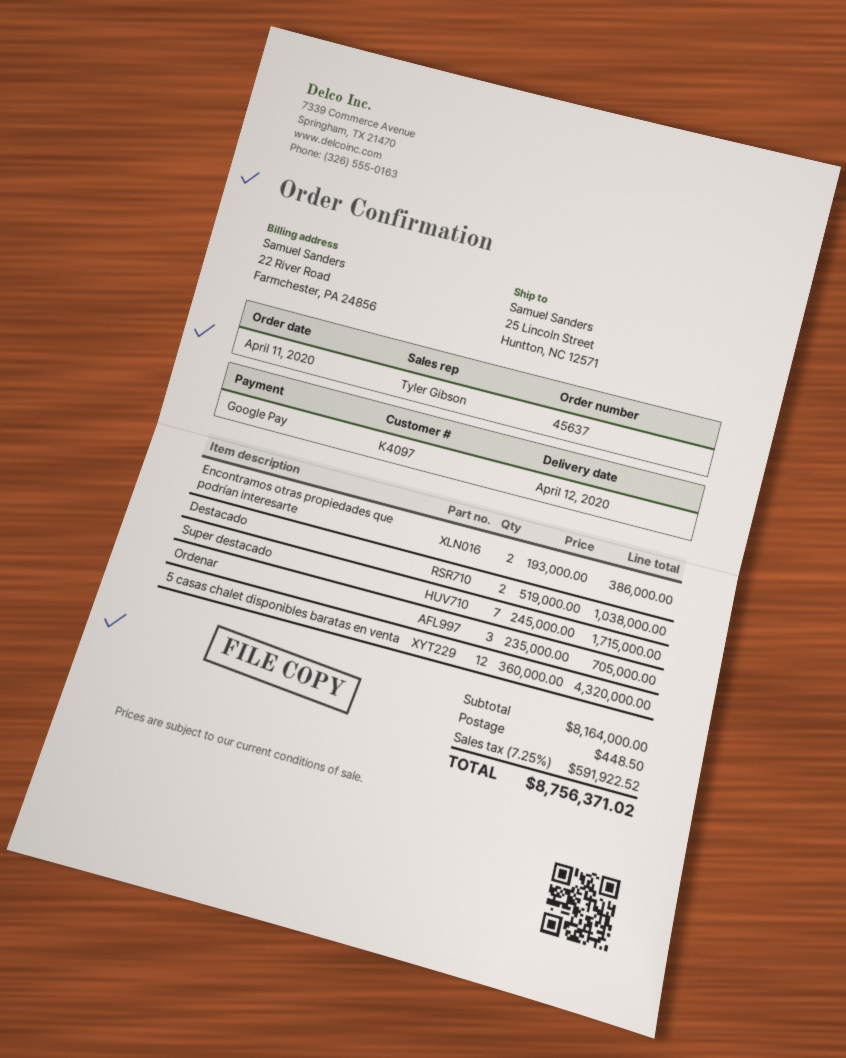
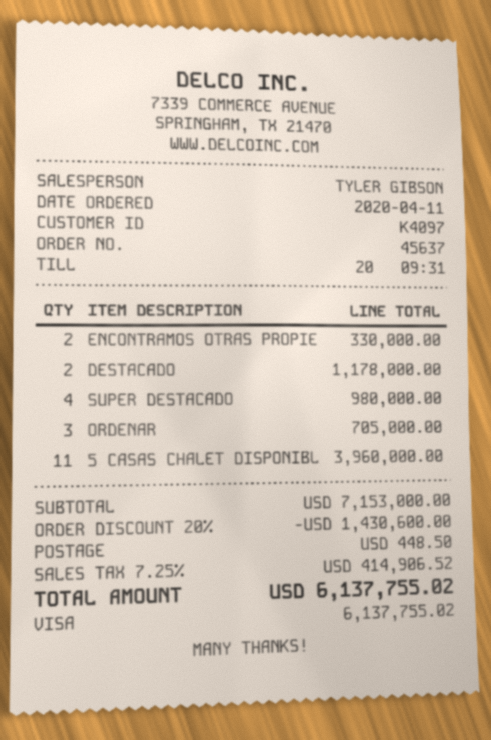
payment method: Google Pay -> Visa
Encontramos otras propiedades que podrían interesarte: 2 for 386000.00 -> 2 for 330000.00
Destacado: 2 for 1038000.00 -> 2 for 1178000.00
Super destacado: 7 for 1715000.00 -> 4 for 980000.00
5 casas chalet disponibles baratas en venta: 12 for 4320000.00 -> 11 for 3960000.00
subtotal: 8164000.00 -> 7153000.00
discount: none -> 20% = 1430600.00
tax: 7.25% = 591922.52 -> 7.25% = 414906.52
total: 8756371.02 -> 6137755.02

